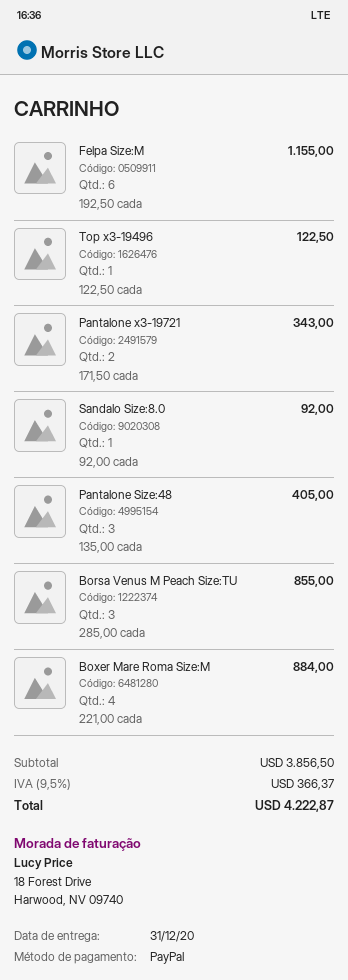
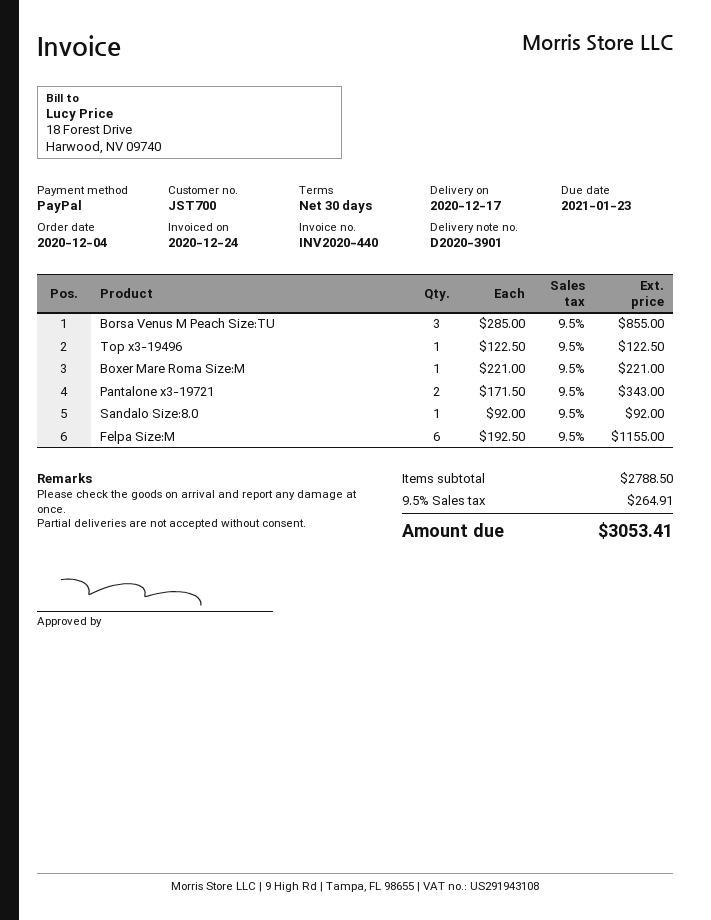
delivery date: 2020-12-31 -> 2020-12-17
Pantalone Size:48: 3 x 135.00 = 405.00 -> none
Boxer Mare Roma Size:M: 4 x 221.00 = 884.00 -> 1 x 221.00 = 221.00
subtotal: 3856.50 -> 2788.50
tax: 9.5% = 366.37 -> 9.5% = 264.91
total: 4222.87 -> 3053.41

